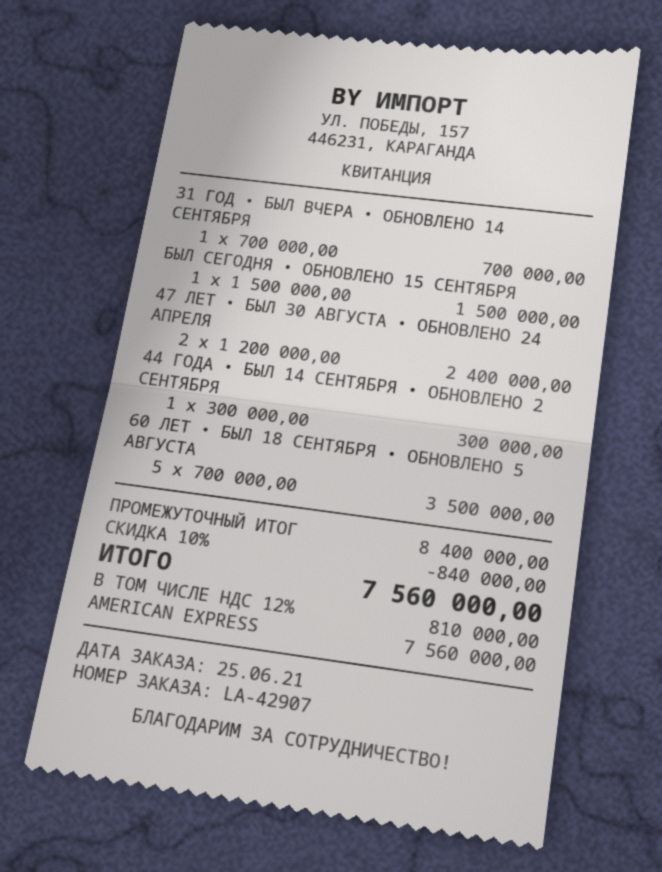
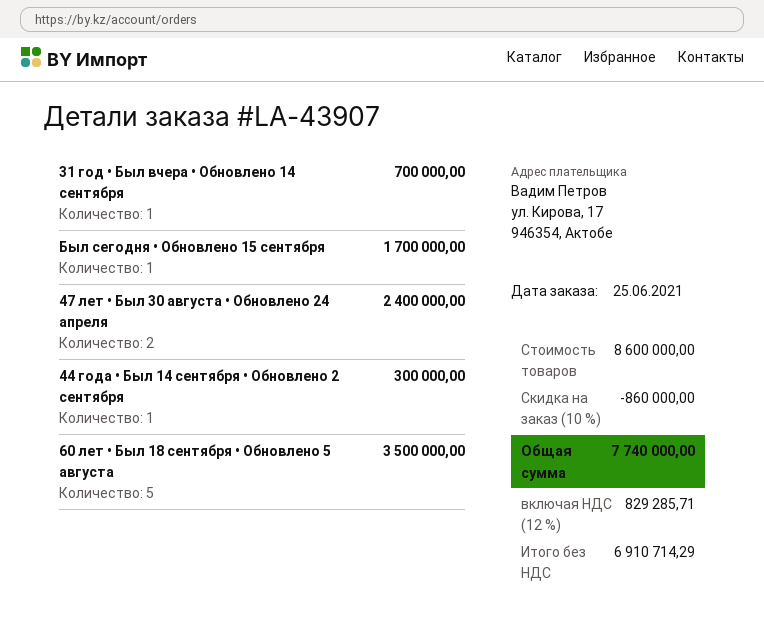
order number: LA-42907 -> LA-43907
БЫЛ СЕГОДНЯ • ОБНОВЛЕНО 15 СЕНТЯБРЯ: 1 for 1500000.00 -> 1 for 1700000.00
subtotal: 8400000.00 -> 8600000.00
discount: 10% = 840000.00 -> 10% = 860000.00
tax: 12% = 810000.00 -> 12% = 829285.71
total: 7560000.00 -> 7740000.00

